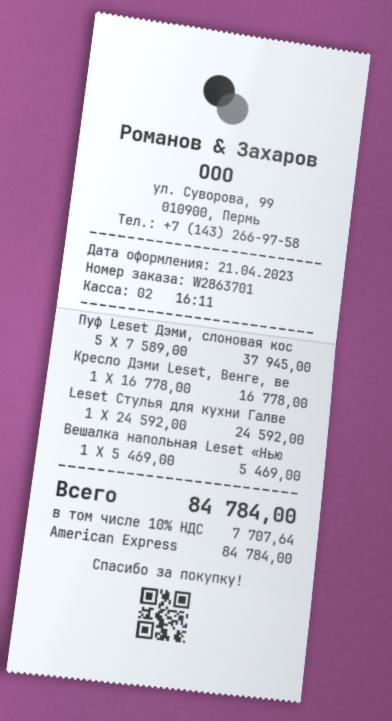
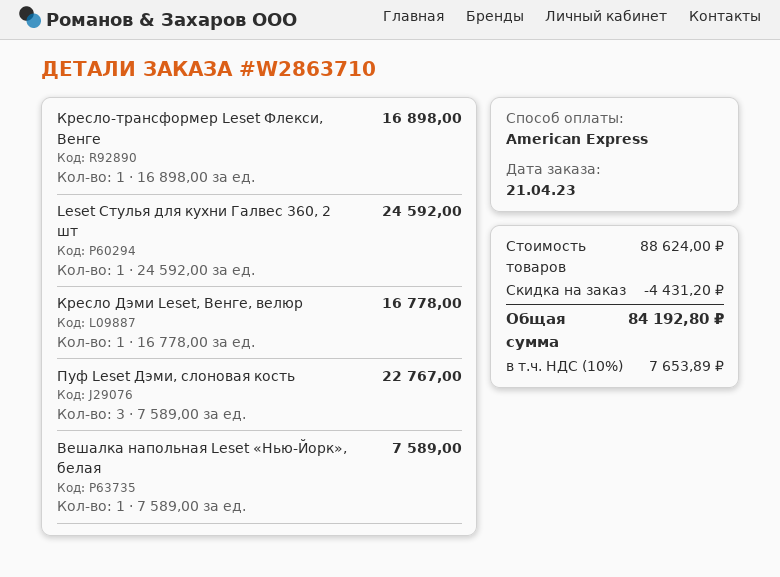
order number: W2863701 -> W2863710
Пуф Leset Дэми, слоновая кос: 5 x 7589.00 = 37945.00 -> 3 x 7589.00 = 22767.00
Вешалка напольная Leset «Нью: 1 x 5469.00 = 5469.00 -> 1 x 7589.00 = 7589.00
Кресло-трансформер Leset Флекси, Венге: none -> 1 x 16898.00 = 16898.00
discount: none -> 4431.20
tax: 10% = 7707.64 -> 10% = 7653.89
total: 84784.00 -> 84192.80

